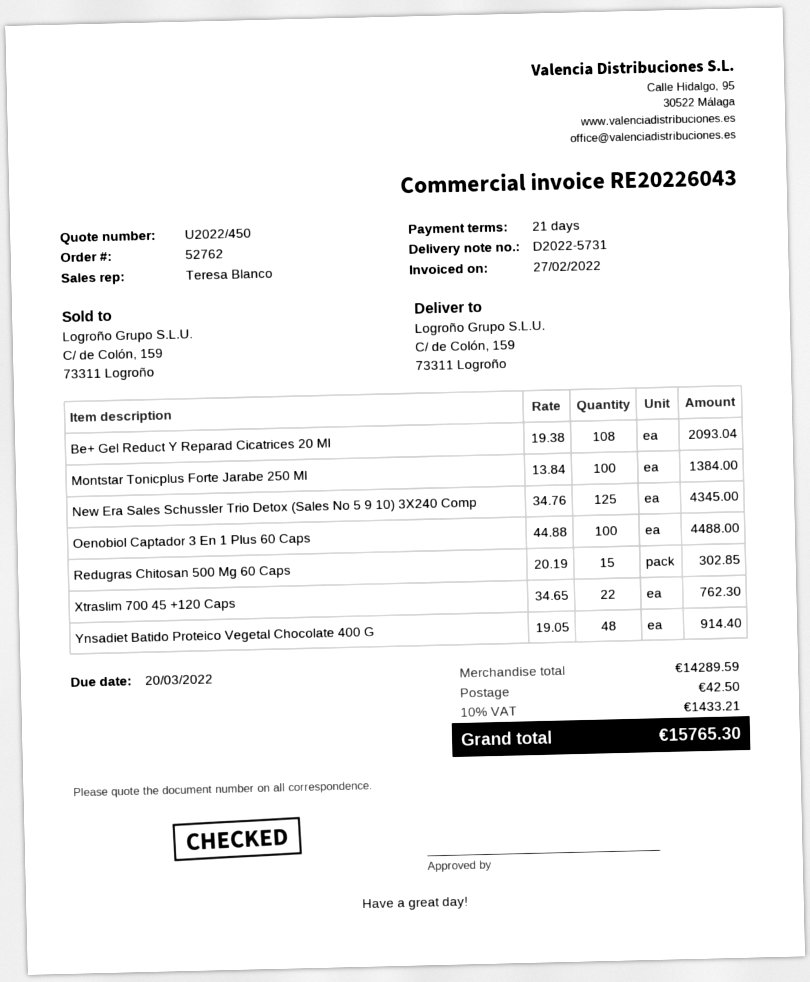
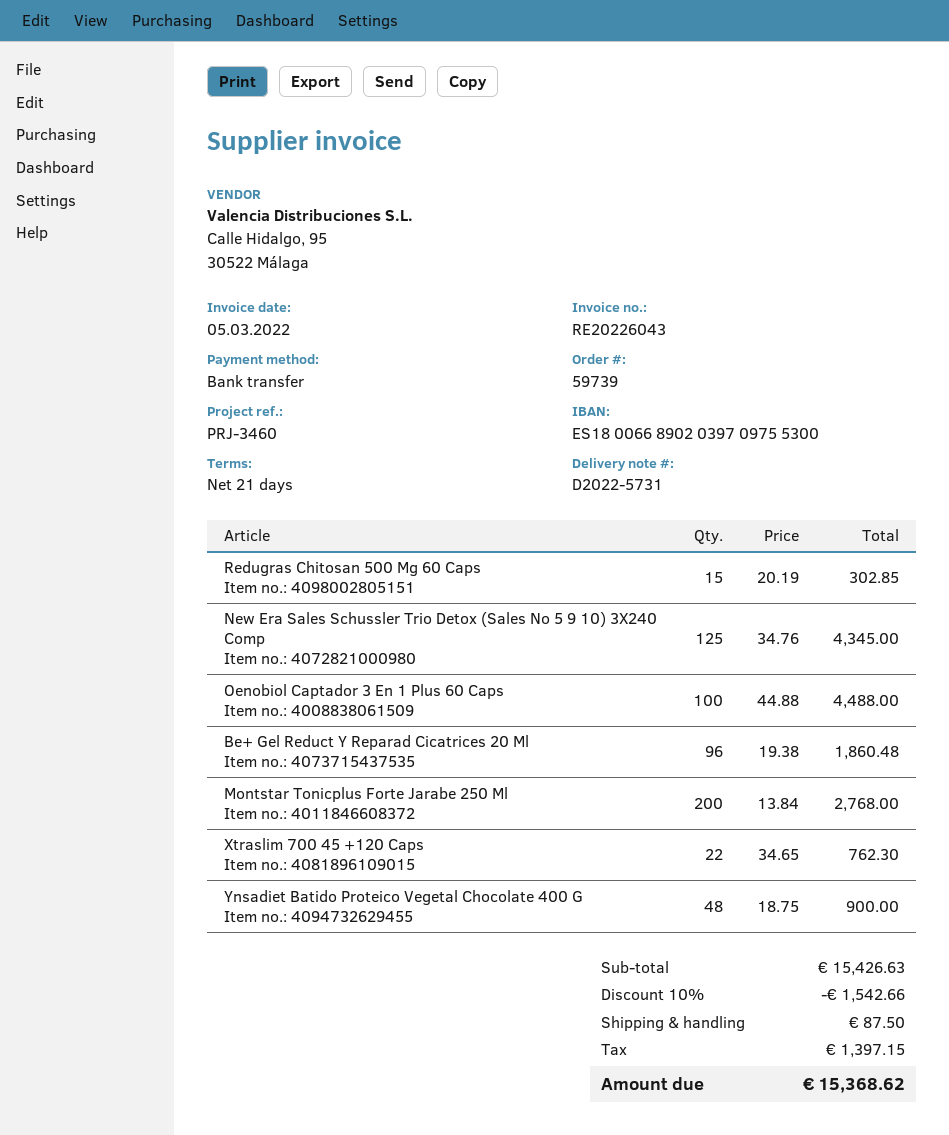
order number: 52762 -> 59739
invoice date: 2022-02-27 -> 2022-03-05
Be+ Gel Reduct Y Reparad Cicatrices 20 Ml: 108 x 19.38 = 2093.04 -> 96 x 19.38 = 1860.48
Montstar Tonicplus Forte Jarabe 250 Ml: 100 x 13.84 = 1384.00 -> 200 x 13.84 = 2768.00
Ynsadiet Batido Proteico Vegetal Chocolate 400 G: 48 x 19.05 = 914.40 -> 48 x 18.75 = 900.00
subtotal: 14289.59 -> 15426.63
discount: none -> 10% = 1542.66
shipping: 42.50 -> 87.50
tax: 1433.21 -> 1397.15
total: 15765.30 -> 15368.62

